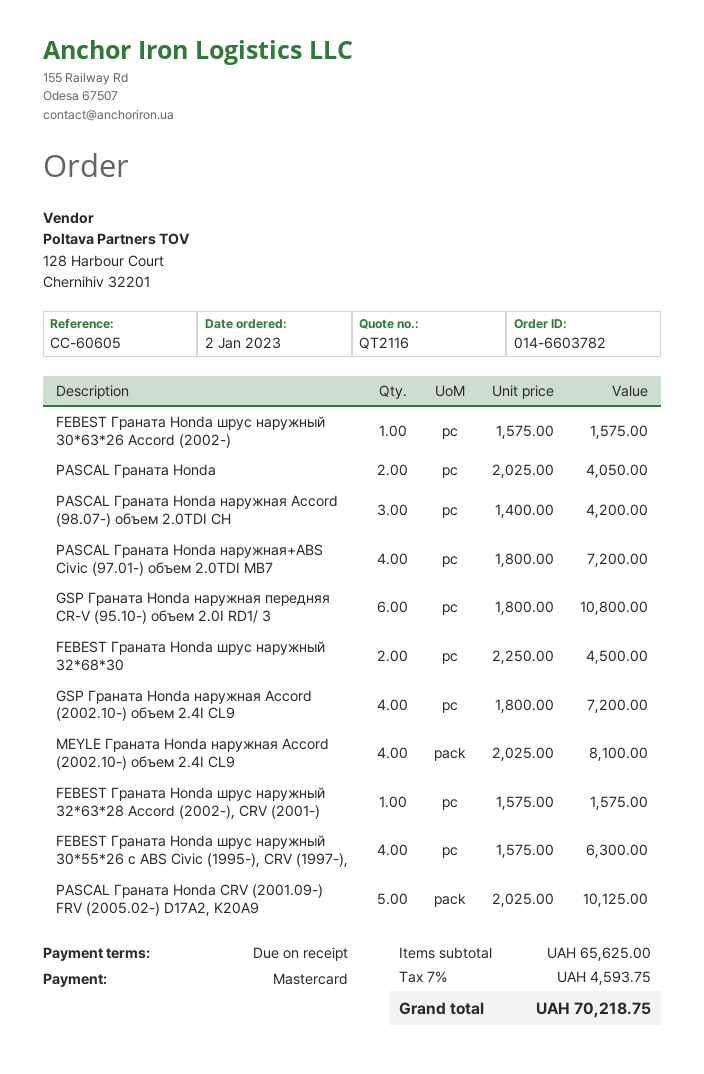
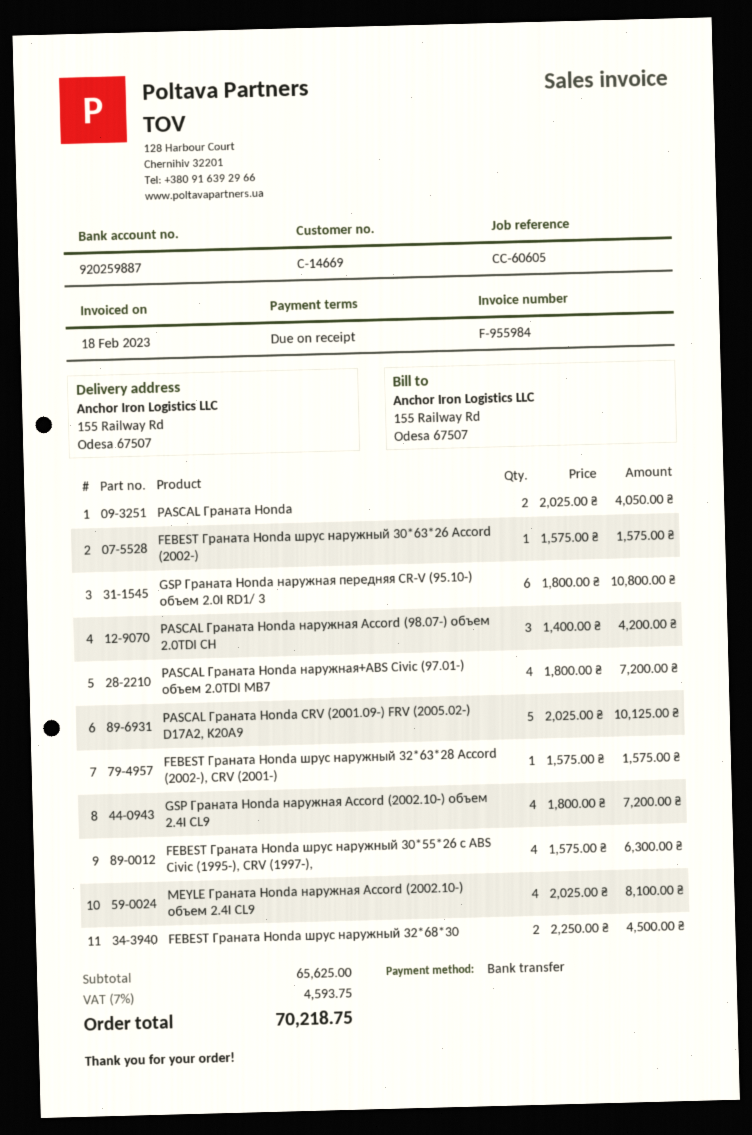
payment method: Mastercard -> bank transfer

